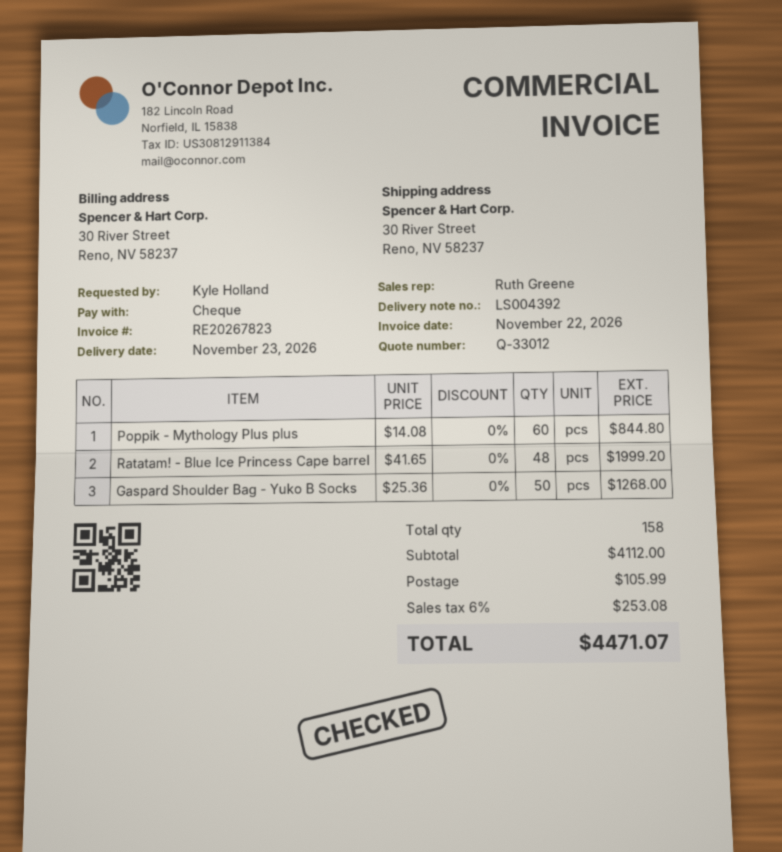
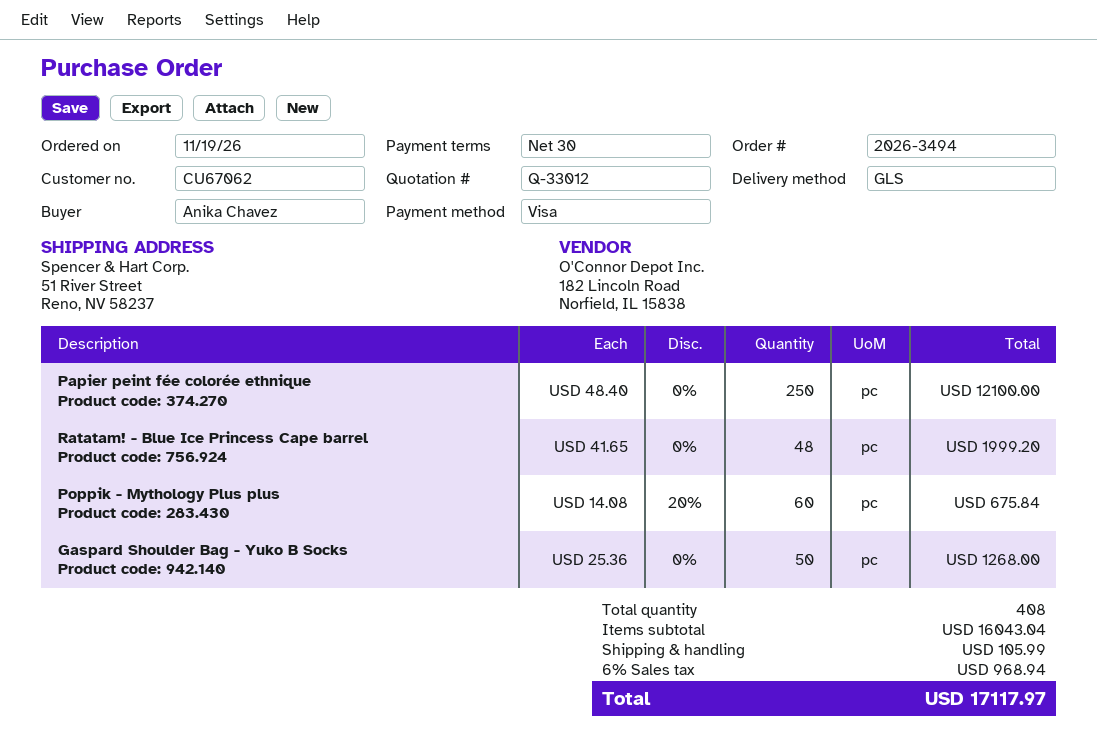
ordered by: Kyle Holland -> Anika Chavez
payment method: cheque -> Visa
ship to: 30 River Street, Reno, NV 58237 -> 51 River Street, Reno, NV 58237
Poppik - Mythology Plus plus: 60 x 14.08 = 844.80 -> 60 x 14.08 - 20% = 675.84
Papier peint fée colorée ethnique: none -> 250 x 48.40 = 12100.00
total quantity: 158 -> 408
subtotal: 4112.00 -> 16043.04
tax: 6% = 253.08 -> 6% = 968.94
total: 4471.07 -> 17117.97

